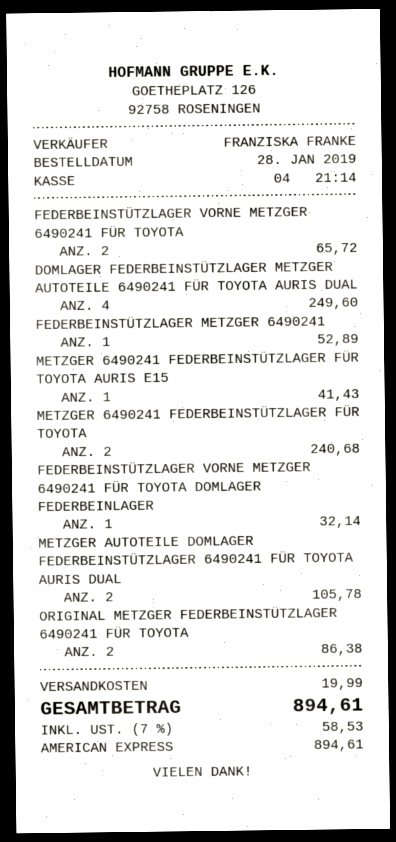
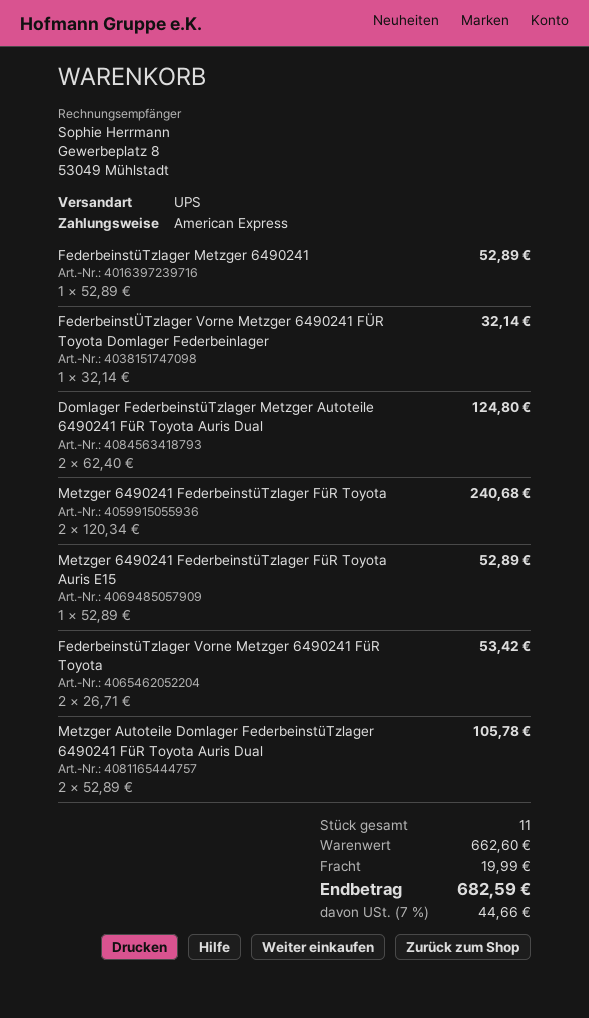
FEDERBEINSTÜTZLAGER VORNE METZGER 6490241 FÜR TOYOTA: 2 for 65.72 -> 2 for 53.42
DOMLAGER FEDERBEINSTÜTZLAGER METZGER AUTOTEILE 6490241 FÜR TOYOTA AURIS DUAL: 4 for 249.60 -> 2 for 124.80
METZGER 6490241 FEDERBEINSTÜTZLAGER FÜR TOYOTA AURIS E15: 1 for 41.43 -> 1 for 52.89
ORIGINAL METZGER FEDERBEINSTÜTZLAGER 6490241 FÜR TOYOTA: 2 for 86.38 -> none
tax: 7% = 58.53 -> 7% = 44.66
total: 894.61 -> 682.59

